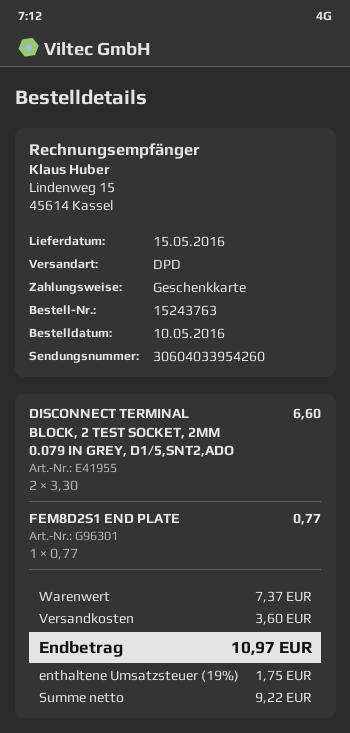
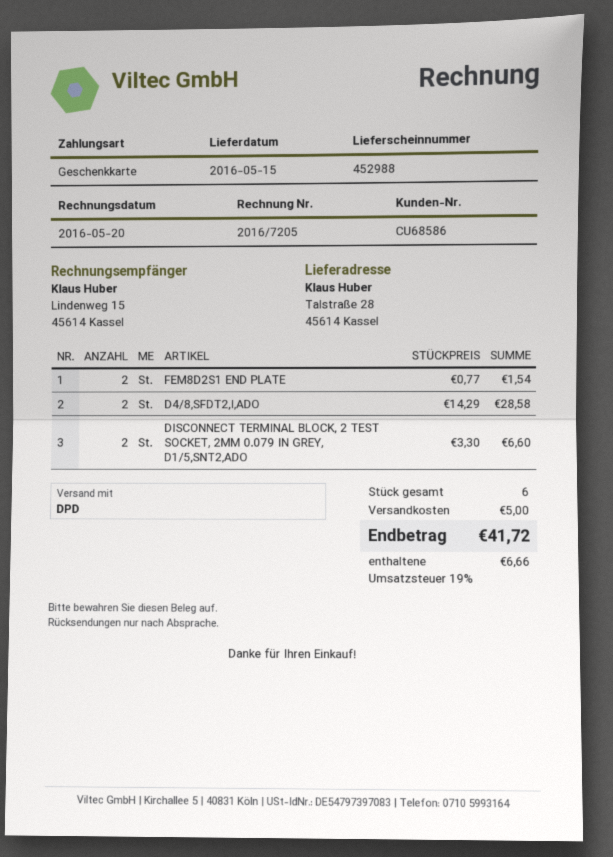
FEM8D2S1 END PLATE: 1 x 0.77 = 0.77 -> 2 x 0.77 = 1.54
D4/8,SFDT2,I,ADO: none -> 2 x 14.29 = 28.58
shipping: 3.60 -> 5.00
tax: 19% = 1.75 -> 19% = 6.66
total: 10.97 -> 41.72

